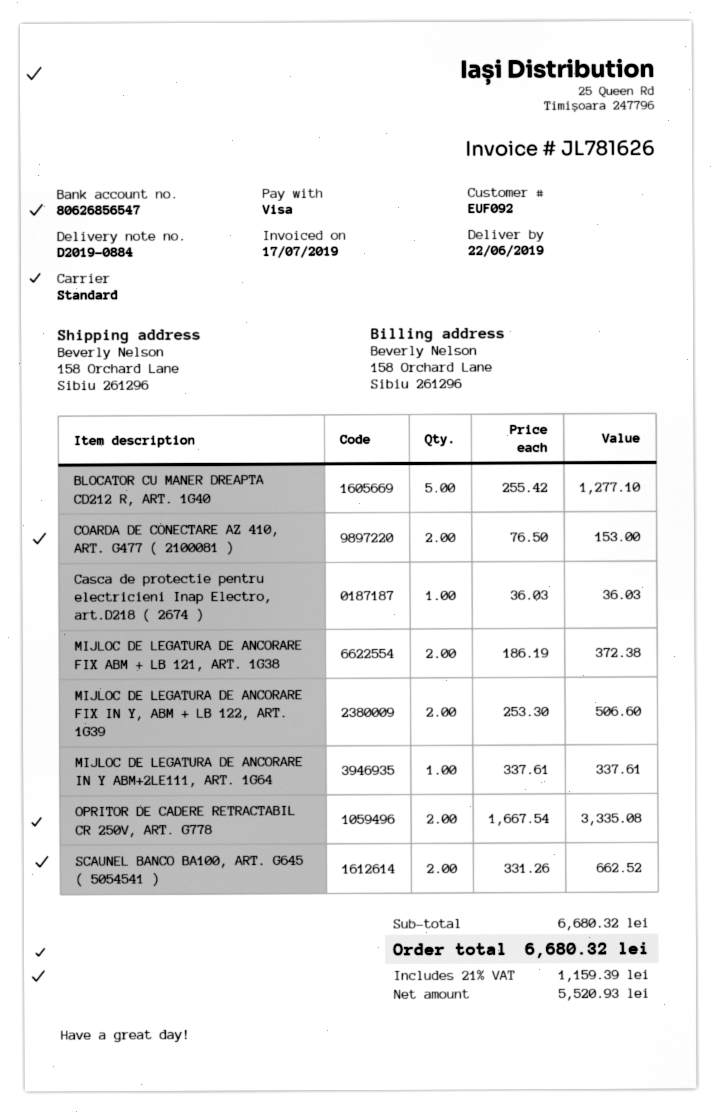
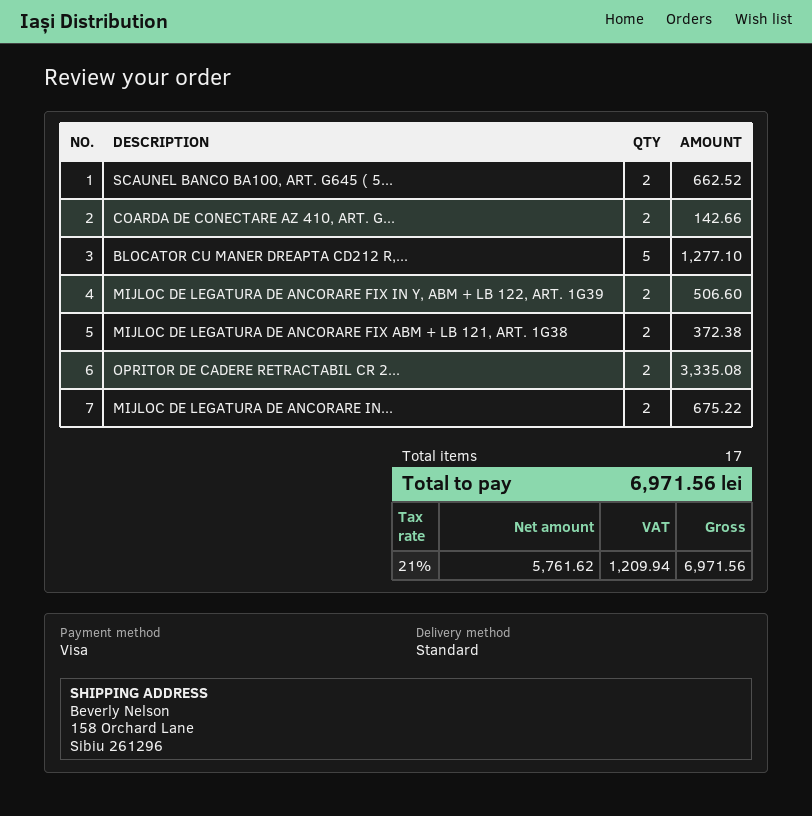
COARDA DE CONECTARE AZ 410, ART. G477 ( 2100081 ): 2 for 153.00 -> 2 for 142.66
Casca de protectie pentru electricieni Inap Electro, art.D218 ( 2674 ): 1 for 36.03 -> none
MIJLOC DE LEGATURA DE ANCORARE IN Y ABM+2LE111, ART. 1G64: 1 for 337.61 -> 2 for 675.22
net: 5520.93 -> 5761.62
tax: 21% = 1159.39 -> 21% = 1209.94
total: 6680.32 -> 6971.56

